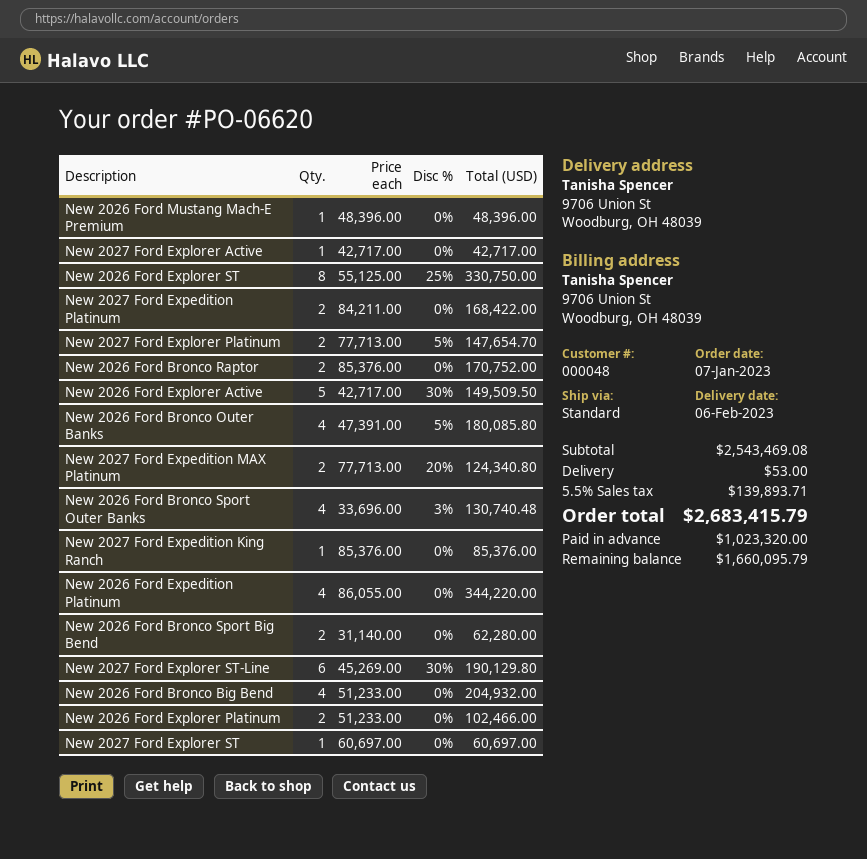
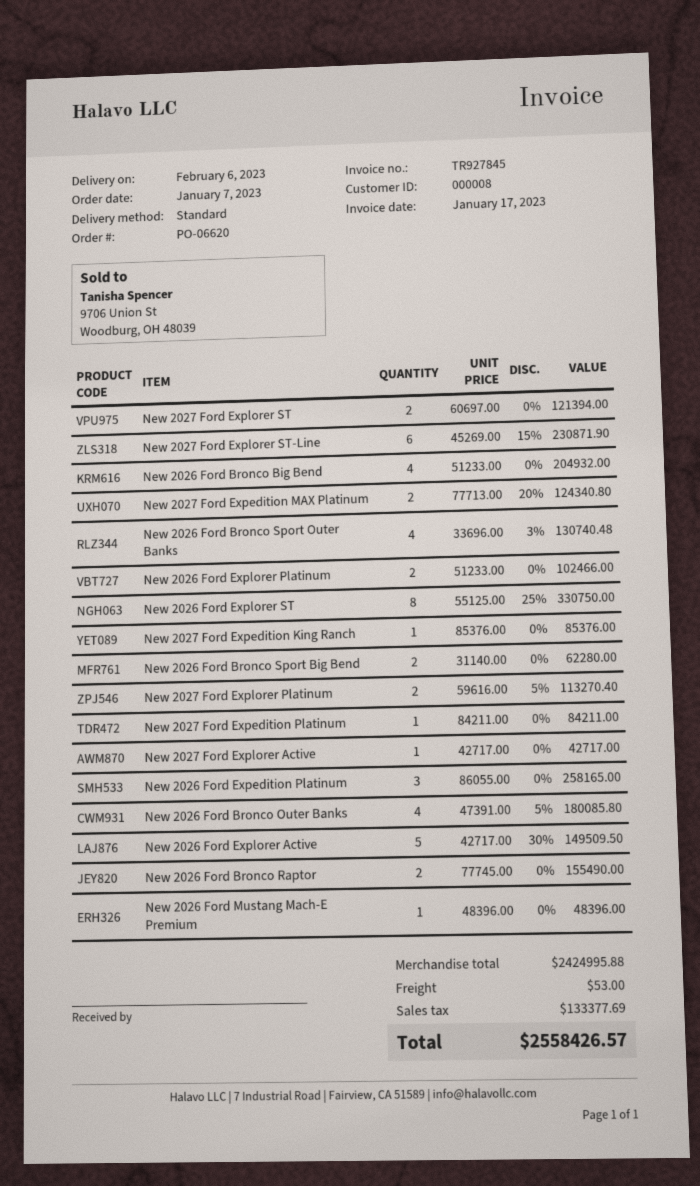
customer number: 000048 -> 000008
New 2027 Ford Expedition Platinum: 2 x 84211.00 = 168422.00 -> 1 x 84211.00 = 84211.00
New 2027 Ford Explorer Platinum: 2 x 77713.00 - 5% = 147654.70 -> 2 x 59616.00 - 5% = 113270.40
New 2026 Ford Bronco Raptor: 2 x 85376.00 = 170752.00 -> 2 x 77745.00 = 155490.00
New 2026 Ford Expedition Platinum: 4 x 86055.00 = 344220.00 -> 3 x 86055.00 = 258165.00
New 2027 Ford Explorer ST-Line: 6 x 45269.00 - 30% = 190129.80 -> 6 x 45269.00 - 15% = 230871.90
New 2027 Ford Explorer ST: 1 x 60697.00 = 60697.00 -> 2 x 60697.00 = 121394.00
subtotal: 2543469.08 -> 2424995.88
tax: 139893.71 -> 133377.69
total: 2683415.79 -> 2558426.57

